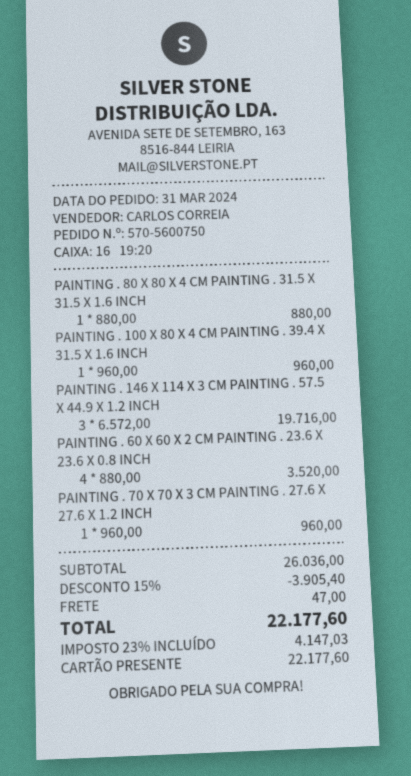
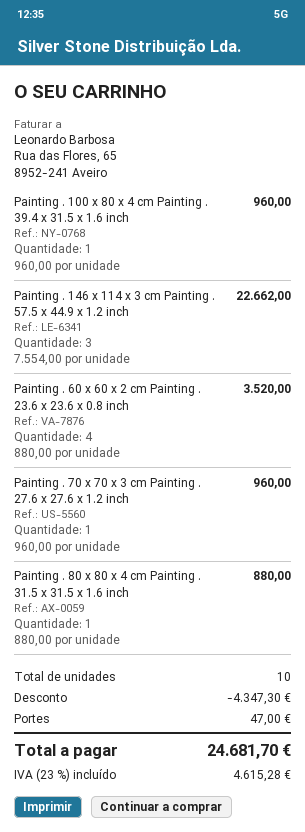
PAINTING . 146 X 114 X 3 CM PAINTING . 57.5 X 44.9 X 1.2 INCH: 3 x 6572.00 = 19716.00 -> 3 x 7554.00 = 22662.00
discount: 3905.40 -> 4347.30
tax: 23% = 4147.03 -> 23% = 4615.28
total: 22177.60 -> 24681.70

